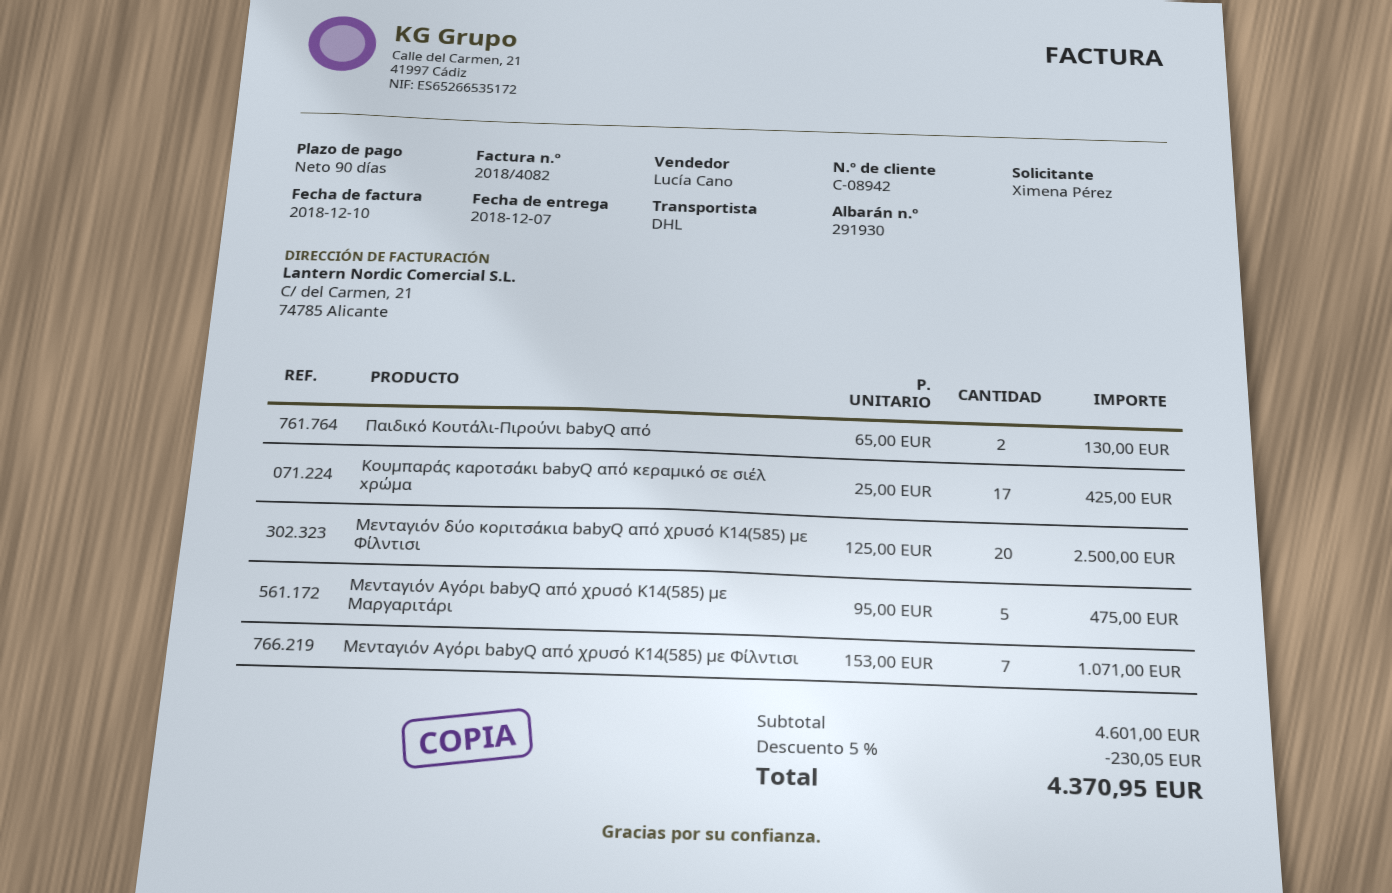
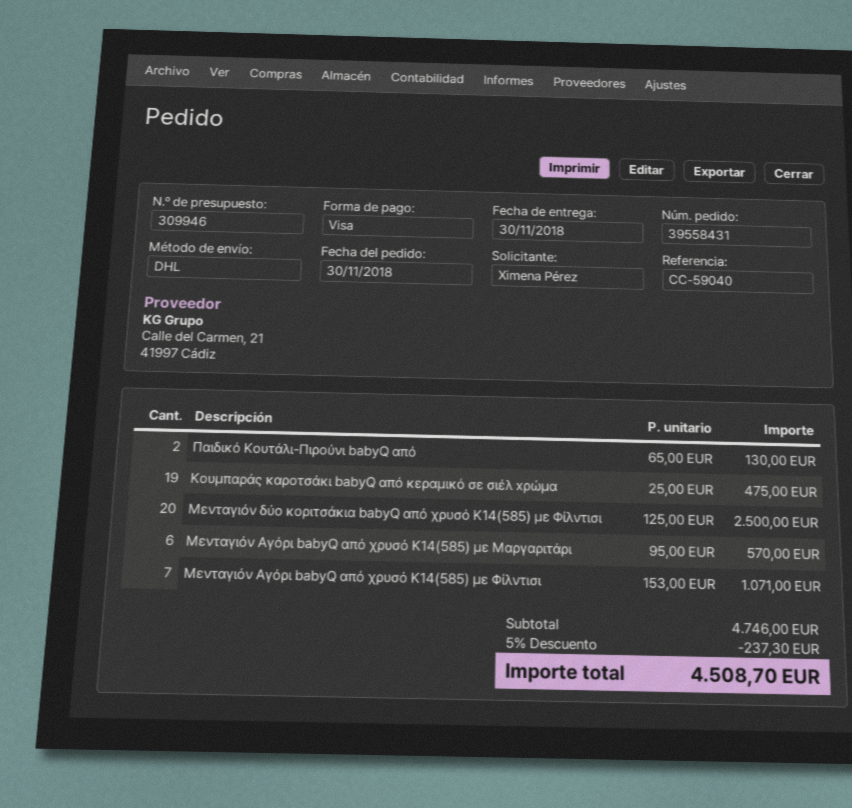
delivery date: 2018-12-07 -> 2018-11-30
Κουμπαράς καροτσάκι babyQ από κεραμικό σε σιέλ xρώμα: 17 x 25.00 = 425.00 -> 19 x 25.00 = 475.00
Μενταγιόν Αγόρι babyQ από χρυσό Κ14(585) με Μαργαριτάρι: 5 x 95.00 = 475.00 -> 6 x 95.00 = 570.00
subtotal: 4601.00 -> 4746.00
discount: 5% = 230.05 -> 5% = 237.30
total: 4370.95 -> 4508.70

